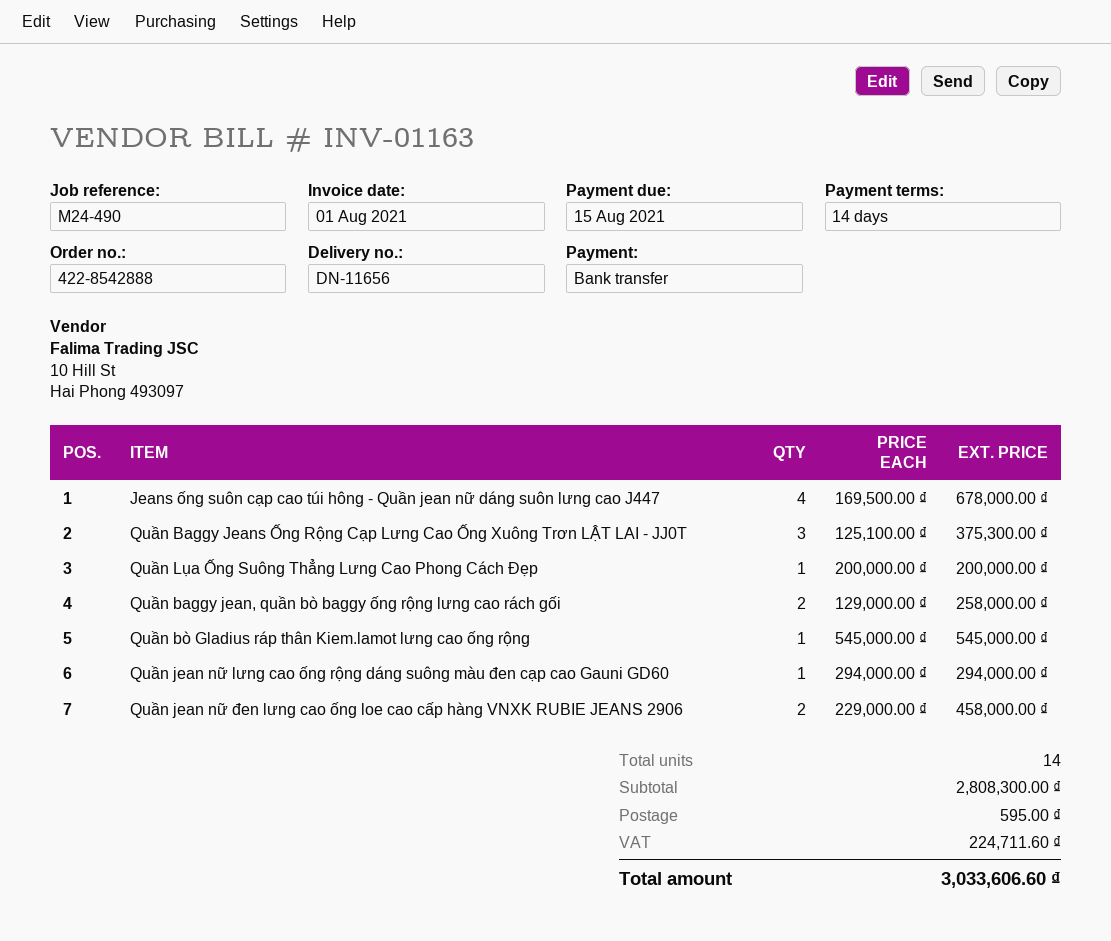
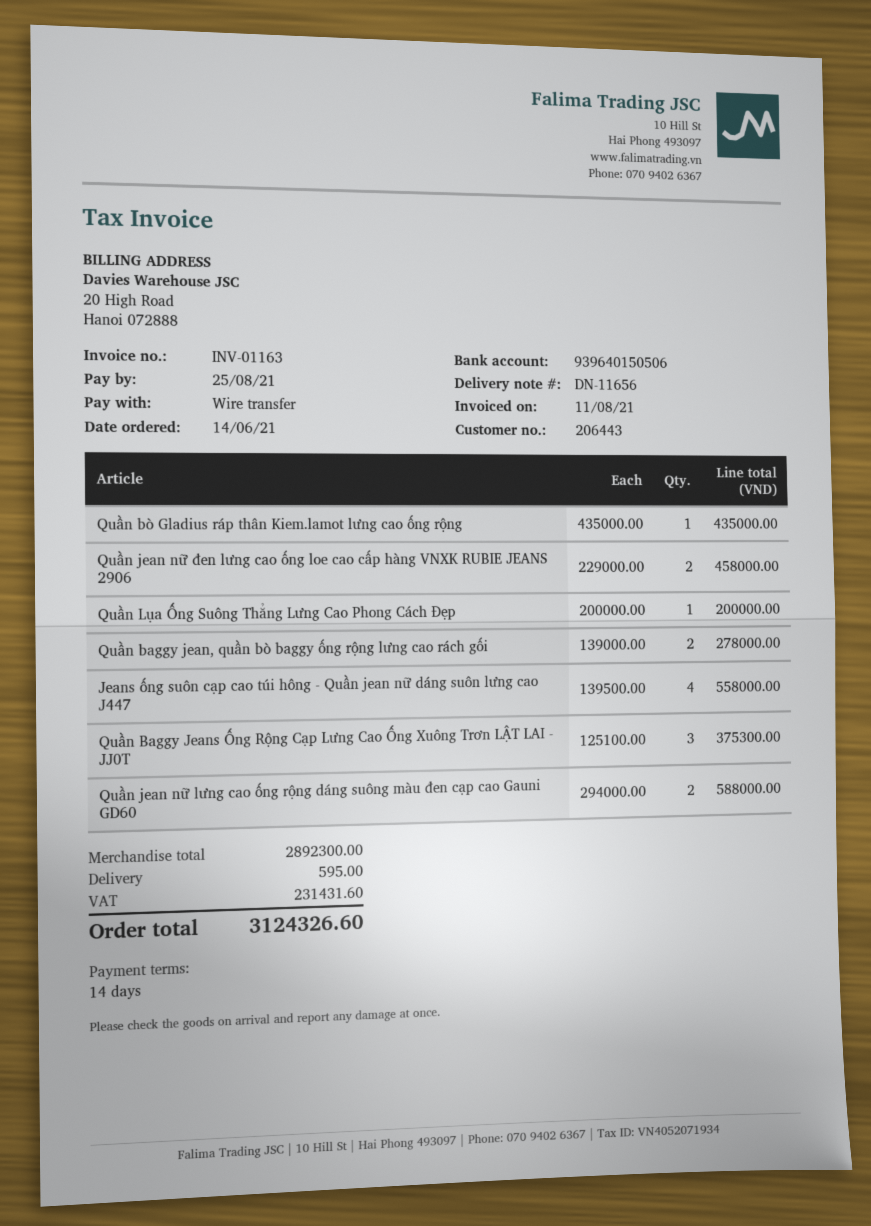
invoice date: 2021-08-01 -> 2021-08-11
due date: 2021-08-15 -> 2021-08-25
Jeans ống suôn cạp cao túi hông - Quần jean nữ dáng suôn lưng cao J447: 4 x 169500.00 = 678000.00 -> 4 x 139500.00 = 558000.00
Quần baggy jean, quần bò baggy ống rộng lưng cao rách gối: 2 x 129000.00 = 258000.00 -> 2 x 139000.00 = 278000.00
Quần bò Gladius ráp thân Kiem.lamot lưng cao ống rộng: 1 x 545000.00 = 545000.00 -> 1 x 435000.00 = 435000.00
Quần jean nữ lưng cao ống rộng dáng suông màu đen cạp cao Gauni GD60: 1 x 294000.00 = 294000.00 -> 2 x 294000.00 = 588000.00
subtotal: 2808300.00 -> 2892300.00
tax: 224711.60 -> 231431.60
total: 3033606.60 -> 3124326.60

